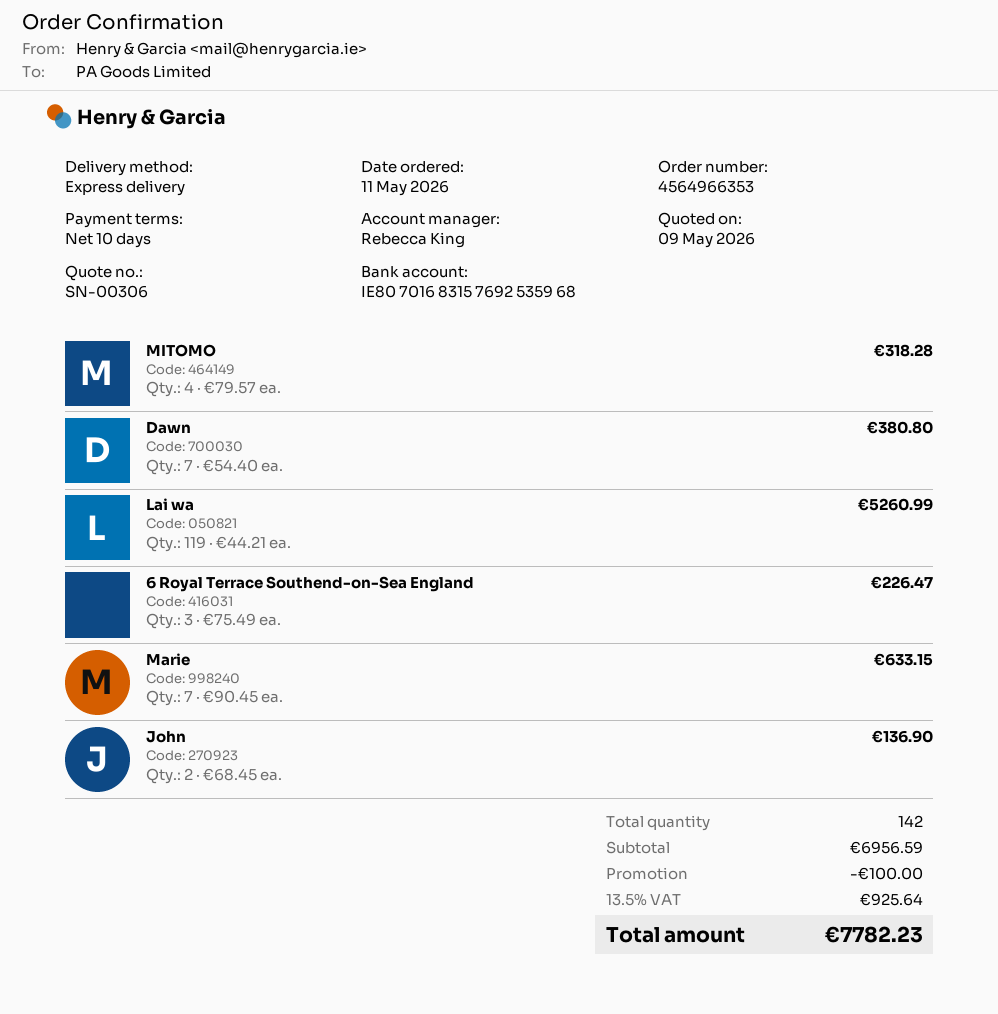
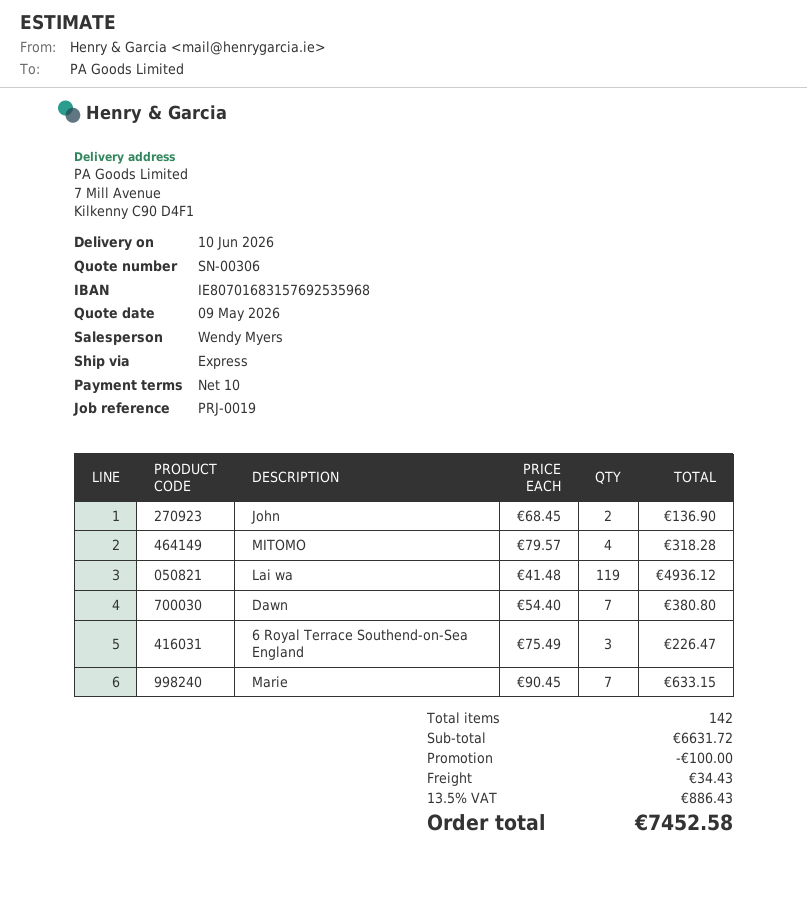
sales rep: Rebecca King -> Wendy Myers
Lai wa: 119 x 44.21 = 5260.99 -> 119 x 41.48 = 4936.12
subtotal: 6956.59 -> 6631.72
shipping: none -> 34.43
tax: 13.5% = 925.64 -> 13.5% = 886.43
total: 7782.23 -> 7452.58

